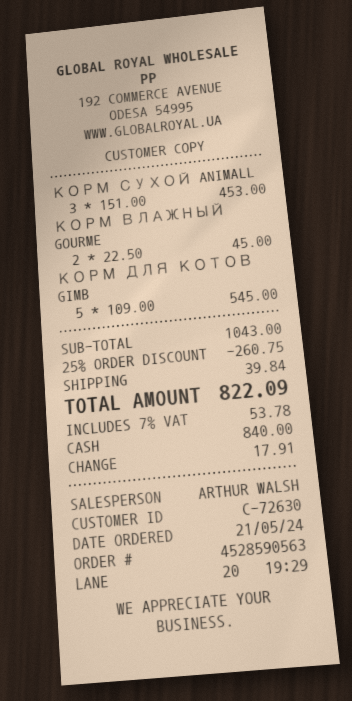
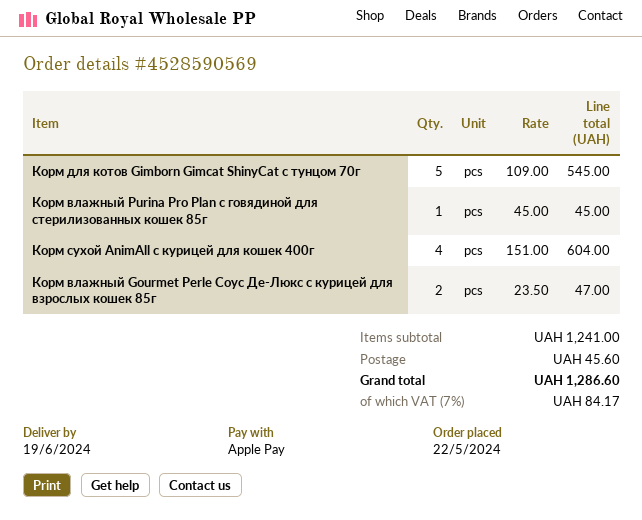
order number: 4528590563 -> 4528590569
order date: 2024-05-21 -> 2024-05-22
payment method: cash -> Apple Pay
КОРМ СУХОЙ ANIMALL: 3 x 151.00 = 453.00 -> 4 x 151.00 = 604.00
КОРМ ВЛАЖНЫЙ GOURME: 2 x 22.50 = 45.00 -> 2 x 23.50 = 47.00
Корм влажный Purina Pro Plan с говядиной для стерилизованных кошек 85г: none -> 1 x 45.00 = 45.00
subtotal: 1043.00 -> 1241.00
discount: 25% = 260.75 -> none
shipping: 39.84 -> 45.60
tax: 7% = 53.78 -> 7% = 84.17
total: 822.09 -> 1286.60

